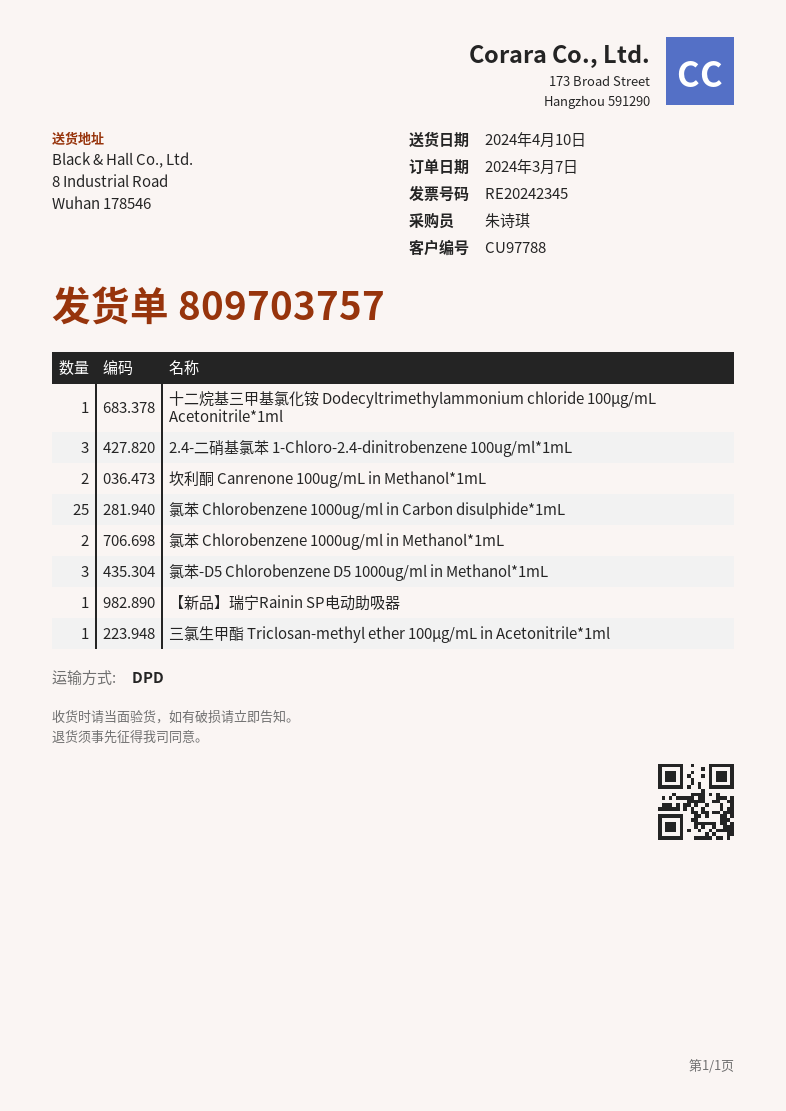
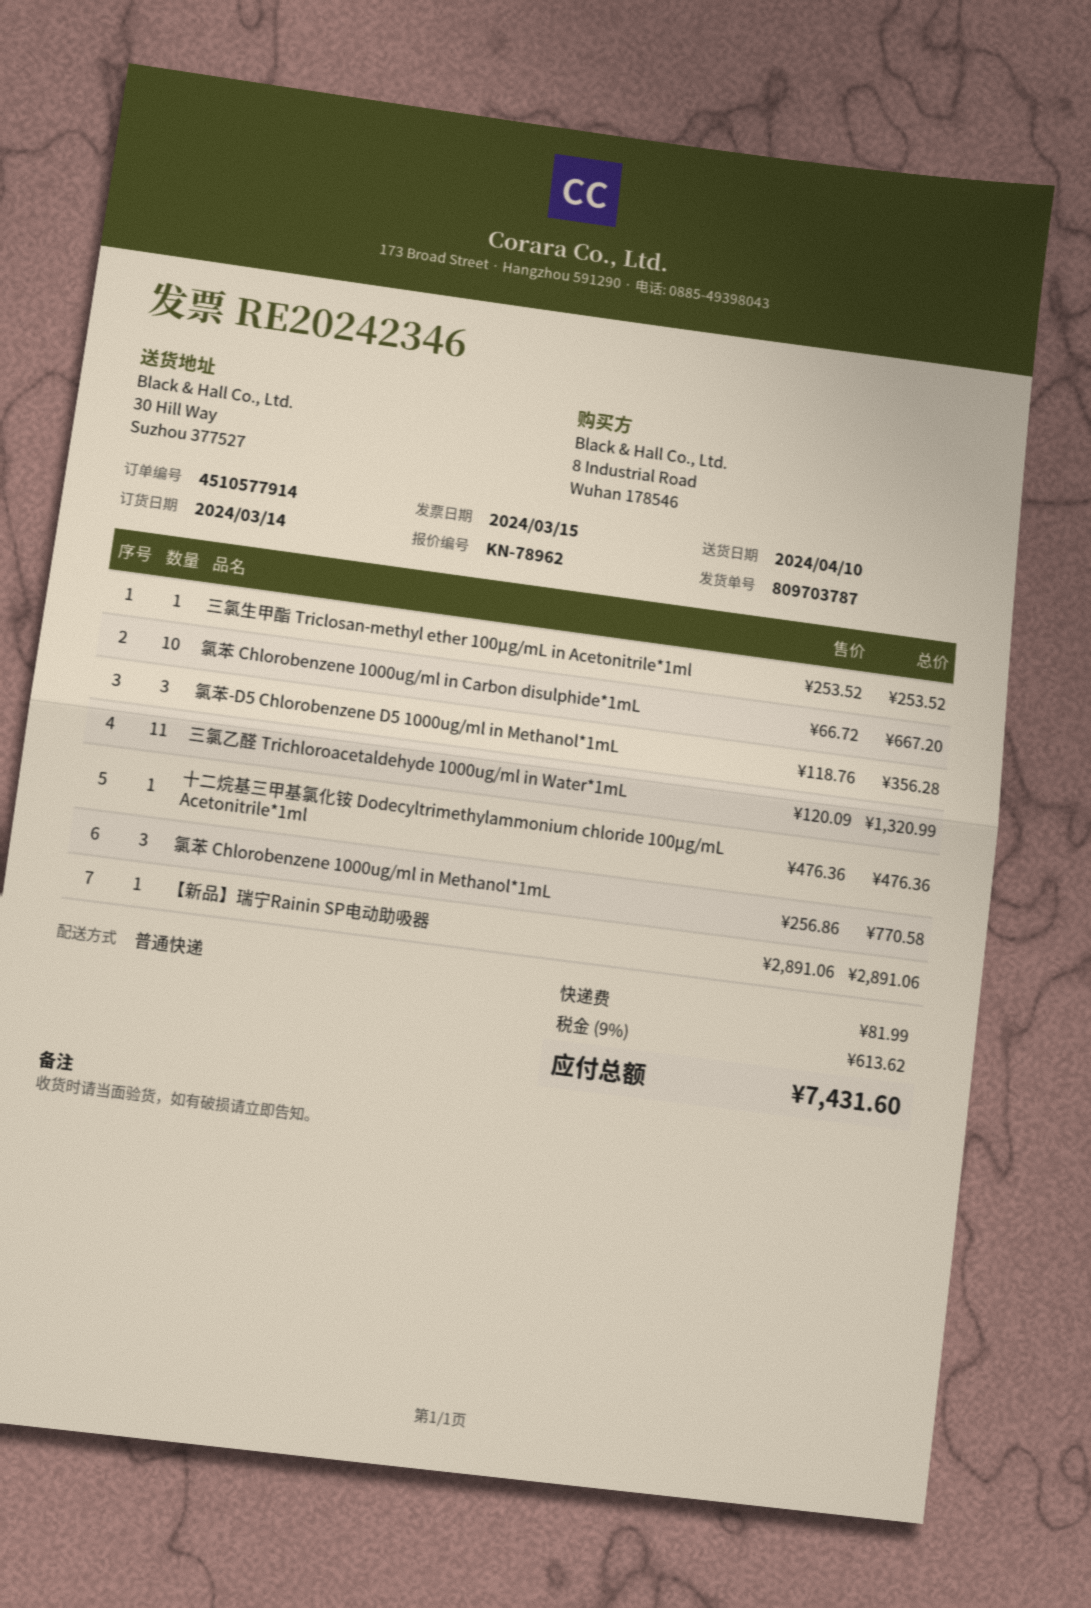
order date: 2024-03-07 -> 2024-03-14
delivery note number: 809703757 -> 809703787
invoice number: RE20242345 -> RE20242346
shipping method: DPD -> standard
ship to: 8 Industrial Road, Wuhan 178546 -> 30 Hill Way, Suzhou 377527
2.4-二硝基氯苯 1-Chloro-2.4-dinitrobenzene 100ug/ml*1mL: 3 -> none
坎利酮 Canrenone 100ug/mL in Methanol*1mL: 2 -> none
氯苯 Chlorobenzene 1000ug/ml in Carbon disulphide*1mL: 25 -> 10
氯苯 Chlorobenzene 1000ug/ml in Methanol*1mL: 2 -> 3
三氯乙醛 Trichloroacetaldehyde 1000ug/ml in Water*1mL: none -> 11

